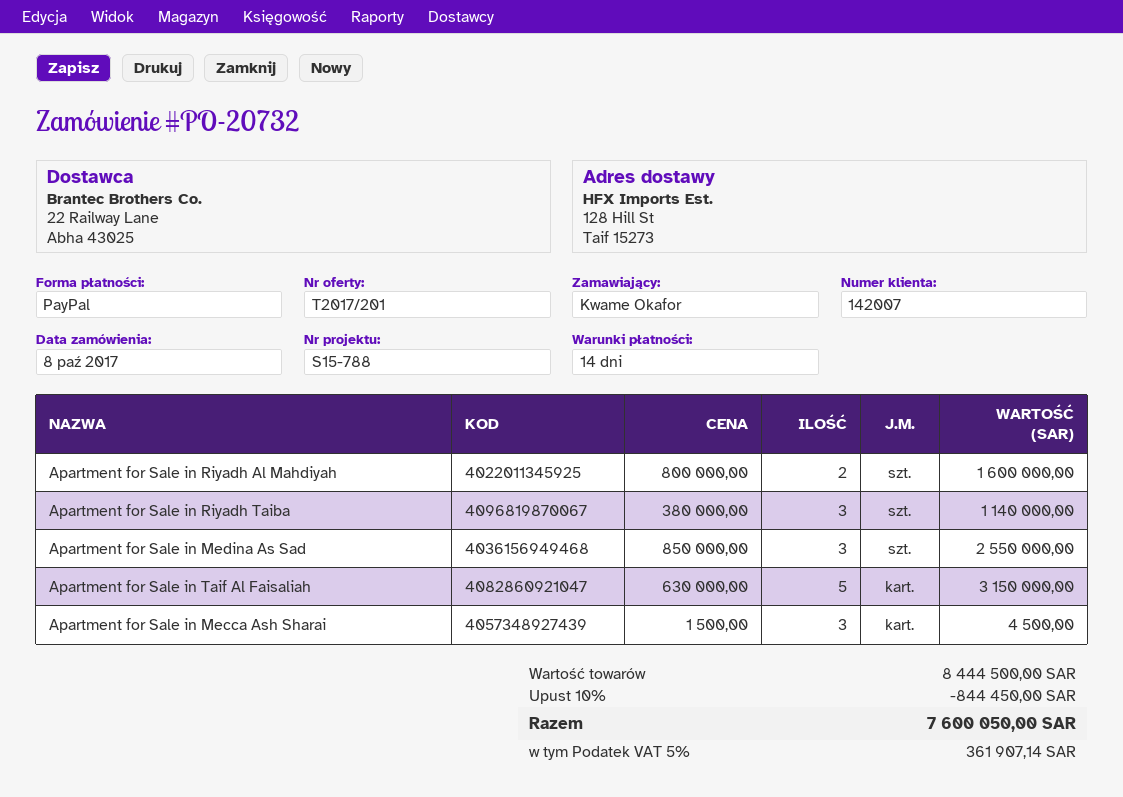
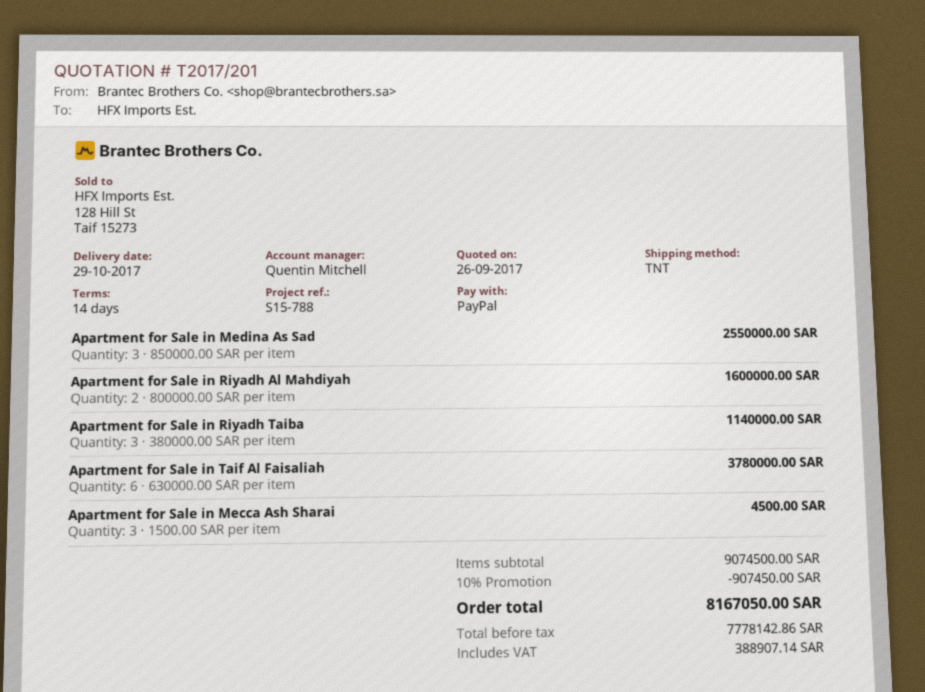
Apartment for Sale in Taif Al Faisaliah: 5 x 630000.00 = 3150000.00 -> 6 x 630000.00 = 3780000.00
subtotal: 8444500.00 -> 9074500.00
discount: 10% = 844450.00 -> 10% = 907450.00
tax: 361907.14 -> 388907.14
total: 7600050.00 -> 8167050.00

